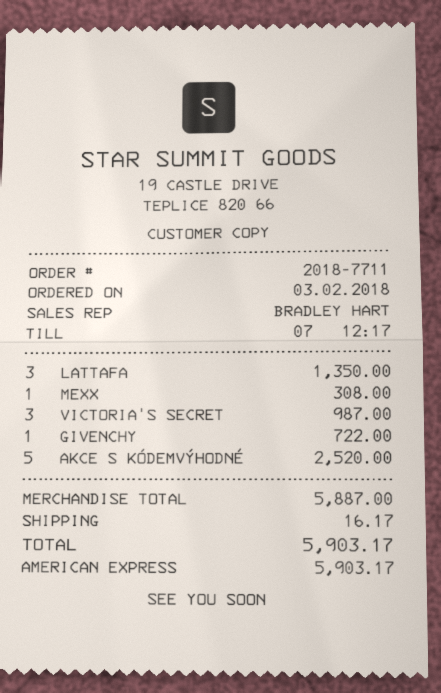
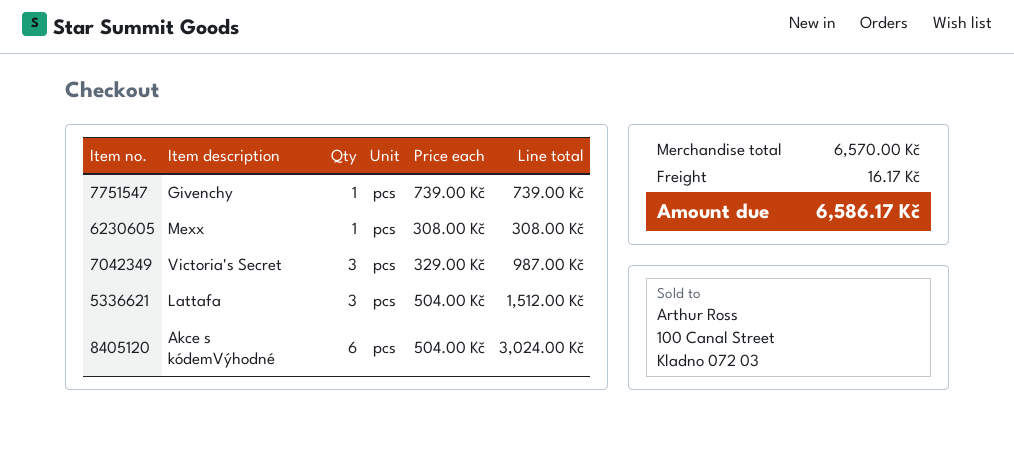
LATTAFA: 3 for 1350.00 -> 3 for 1512.00
GIVENCHY: 1 for 722.00 -> 1 for 739.00
AKCE S KÓDEMVÝHODNÉ: 5 for 2520.00 -> 6 for 3024.00
subtotal: 5887.00 -> 6570.00
total: 5903.17 -> 6586.17

